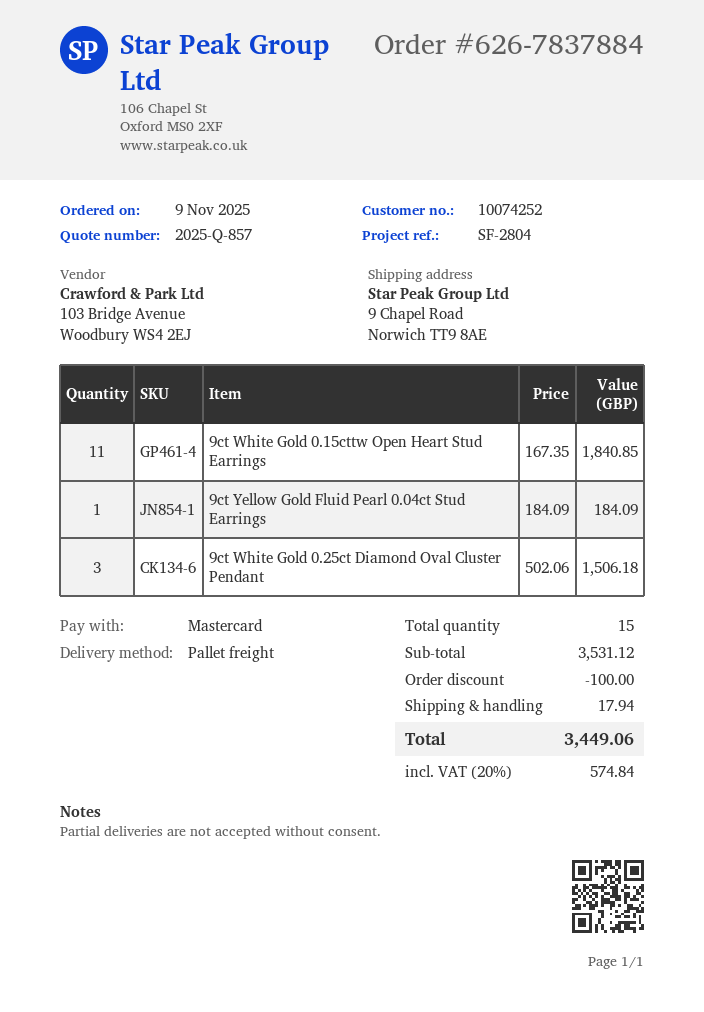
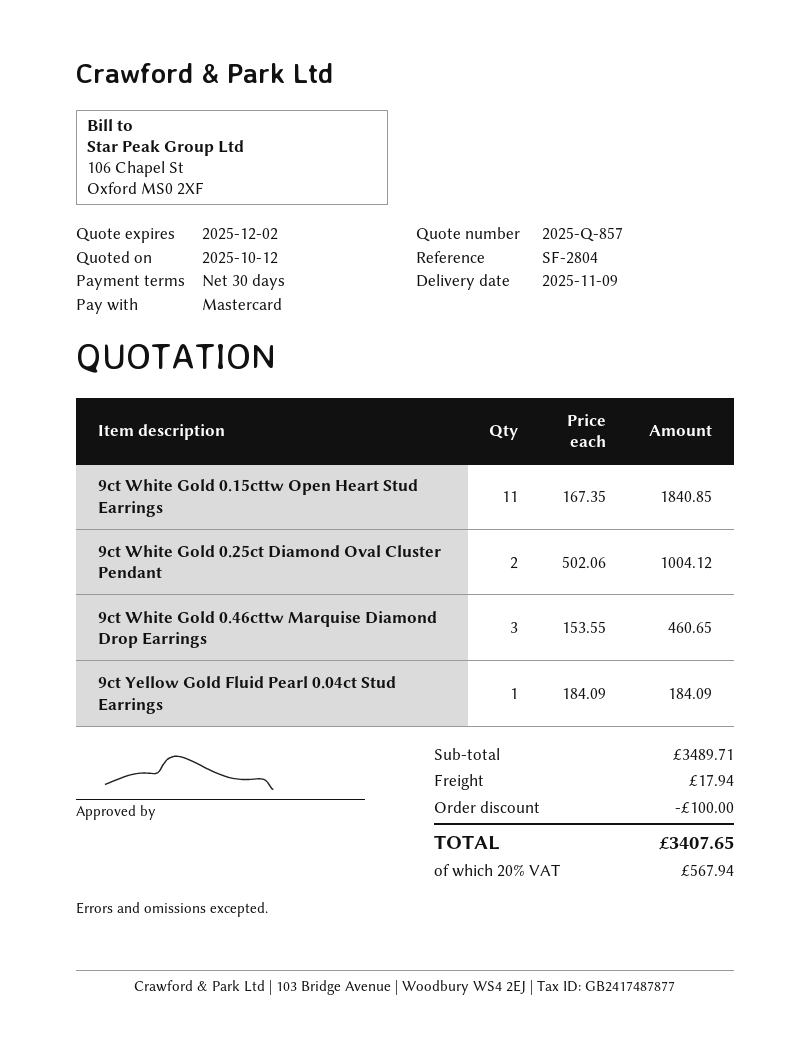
9ct White Gold 0.25ct Diamond Oval Cluster Pendant: 3 x 502.06 = 1506.18 -> 2 x 502.06 = 1004.12
9ct White Gold 0.46cttw Marquise Diamond Drop Earrings: none -> 3 x 153.55 = 460.65
subtotal: 3531.12 -> 3489.71
tax: 20% = 574.84 -> 20% = 567.94
total: 3449.06 -> 3407.65

